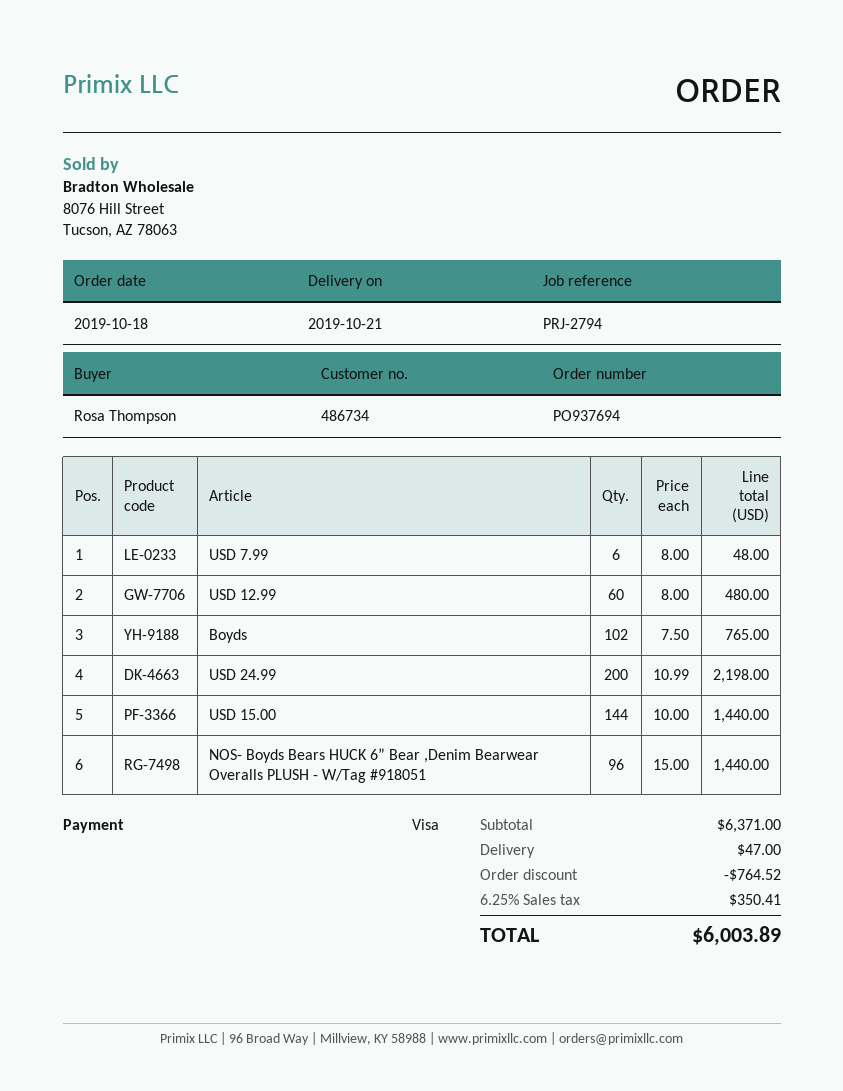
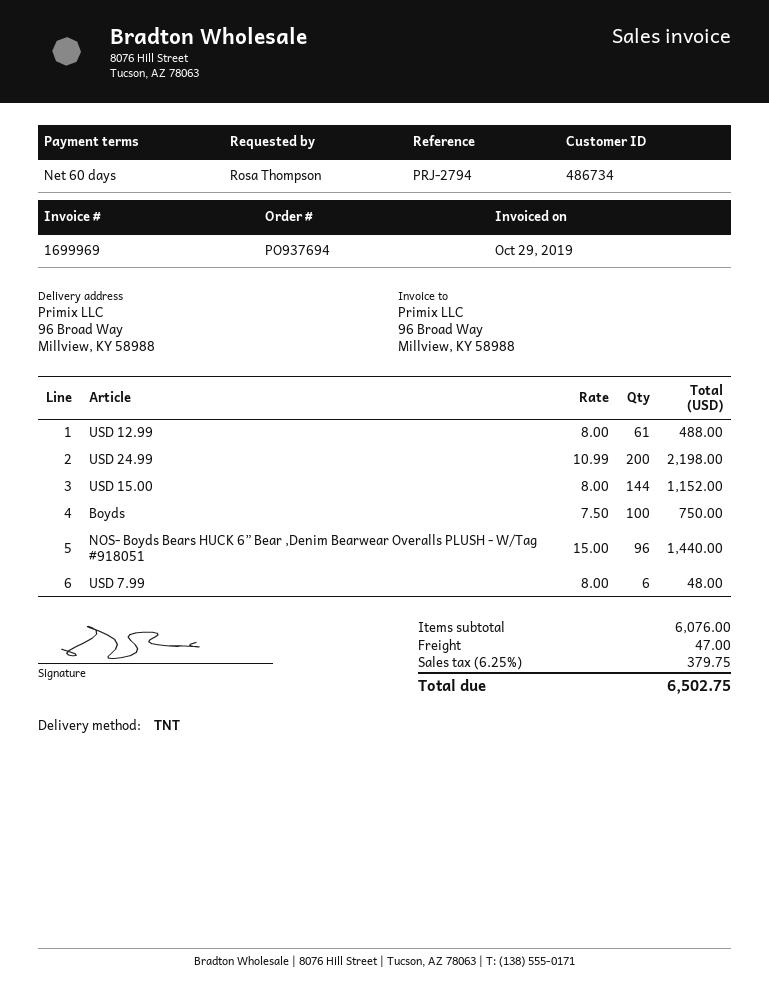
USD 12.99: 60 x 8.00 = 480.00 -> 61 x 8.00 = 488.00
Boyds: 102 x 7.50 = 765.00 -> 100 x 7.50 = 750.00
USD 15.00: 144 x 10.00 = 1440.00 -> 144 x 8.00 = 1152.00
subtotal: 6371.00 -> 6076.00
discount: 764.52 -> none
tax: 6.25% = 350.41 -> 6.25% = 379.75
total: 6003.89 -> 6502.75

